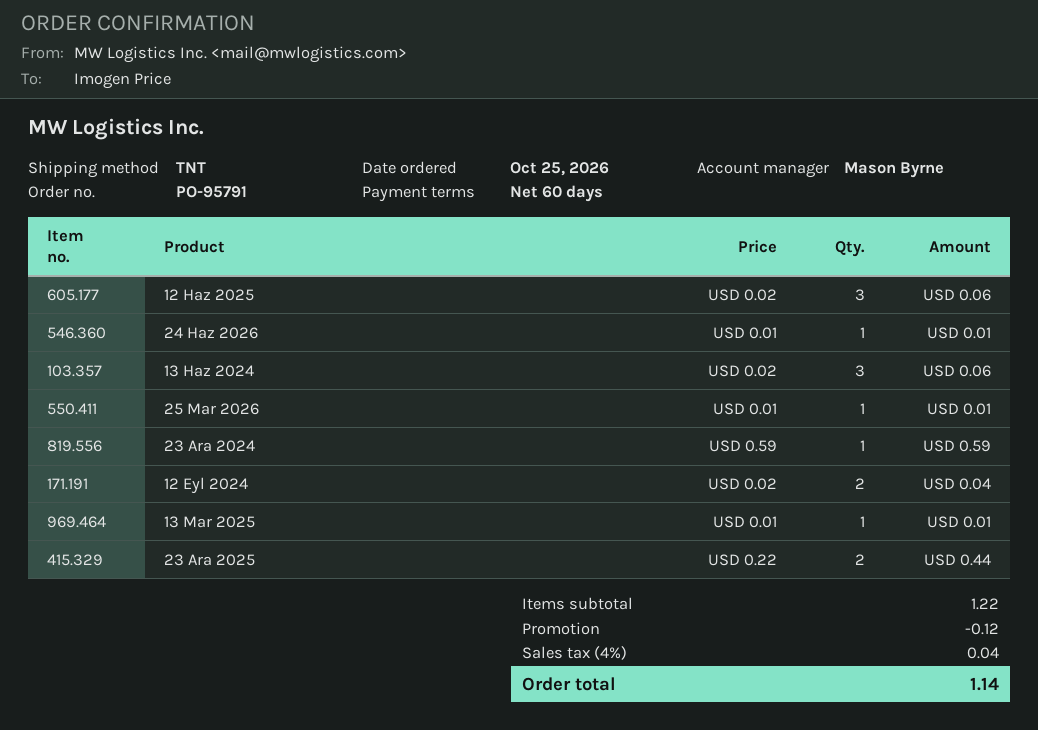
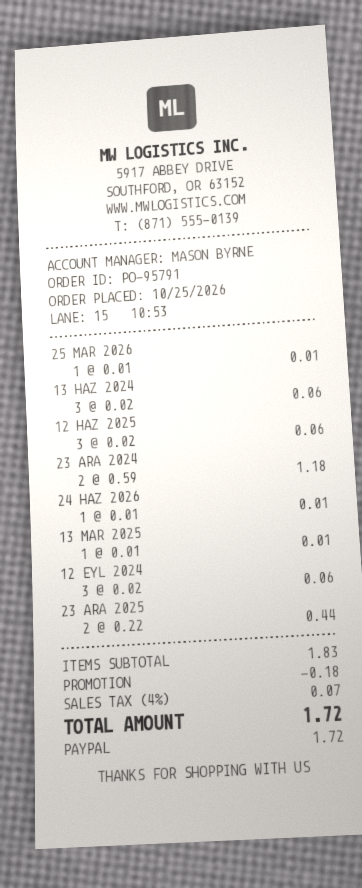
23 Ara 2024: 1 x 0.59 = 0.59 -> 2 x 0.59 = 1.18
12 Eyl 2024: 2 x 0.02 = 0.04 -> 3 x 0.02 = 0.06
subtotal: 1.22 -> 1.83
discount: 0.12 -> 0.18
tax: 4% = 0.04 -> 4% = 0.07
total: 1.14 -> 1.72

